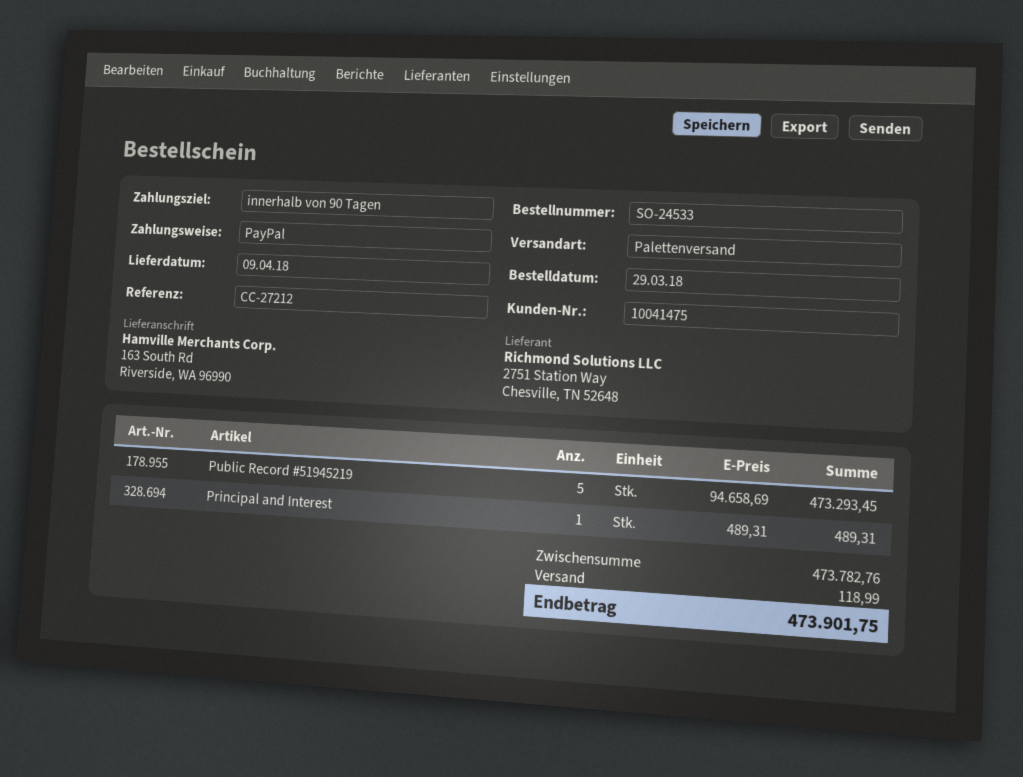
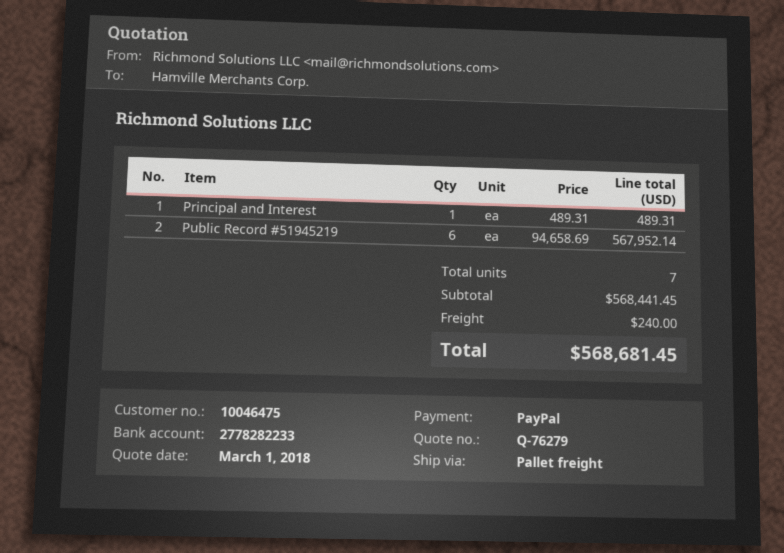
customer number: 10041475 -> 10046475
Public Record #51945219: 5 x 94658.69 = 473293.45 -> 6 x 94658.69 = 567952.14
subtotal: 473782.76 -> 568441.45
shipping: 118.99 -> 240.00
total: 473901.75 -> 568681.45

